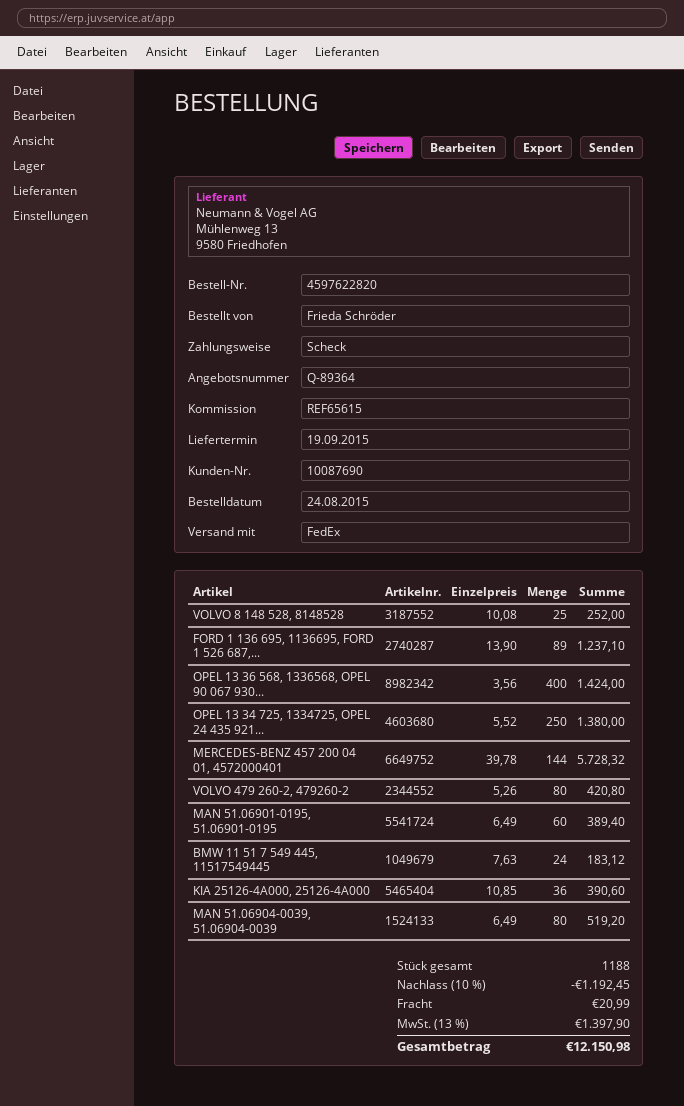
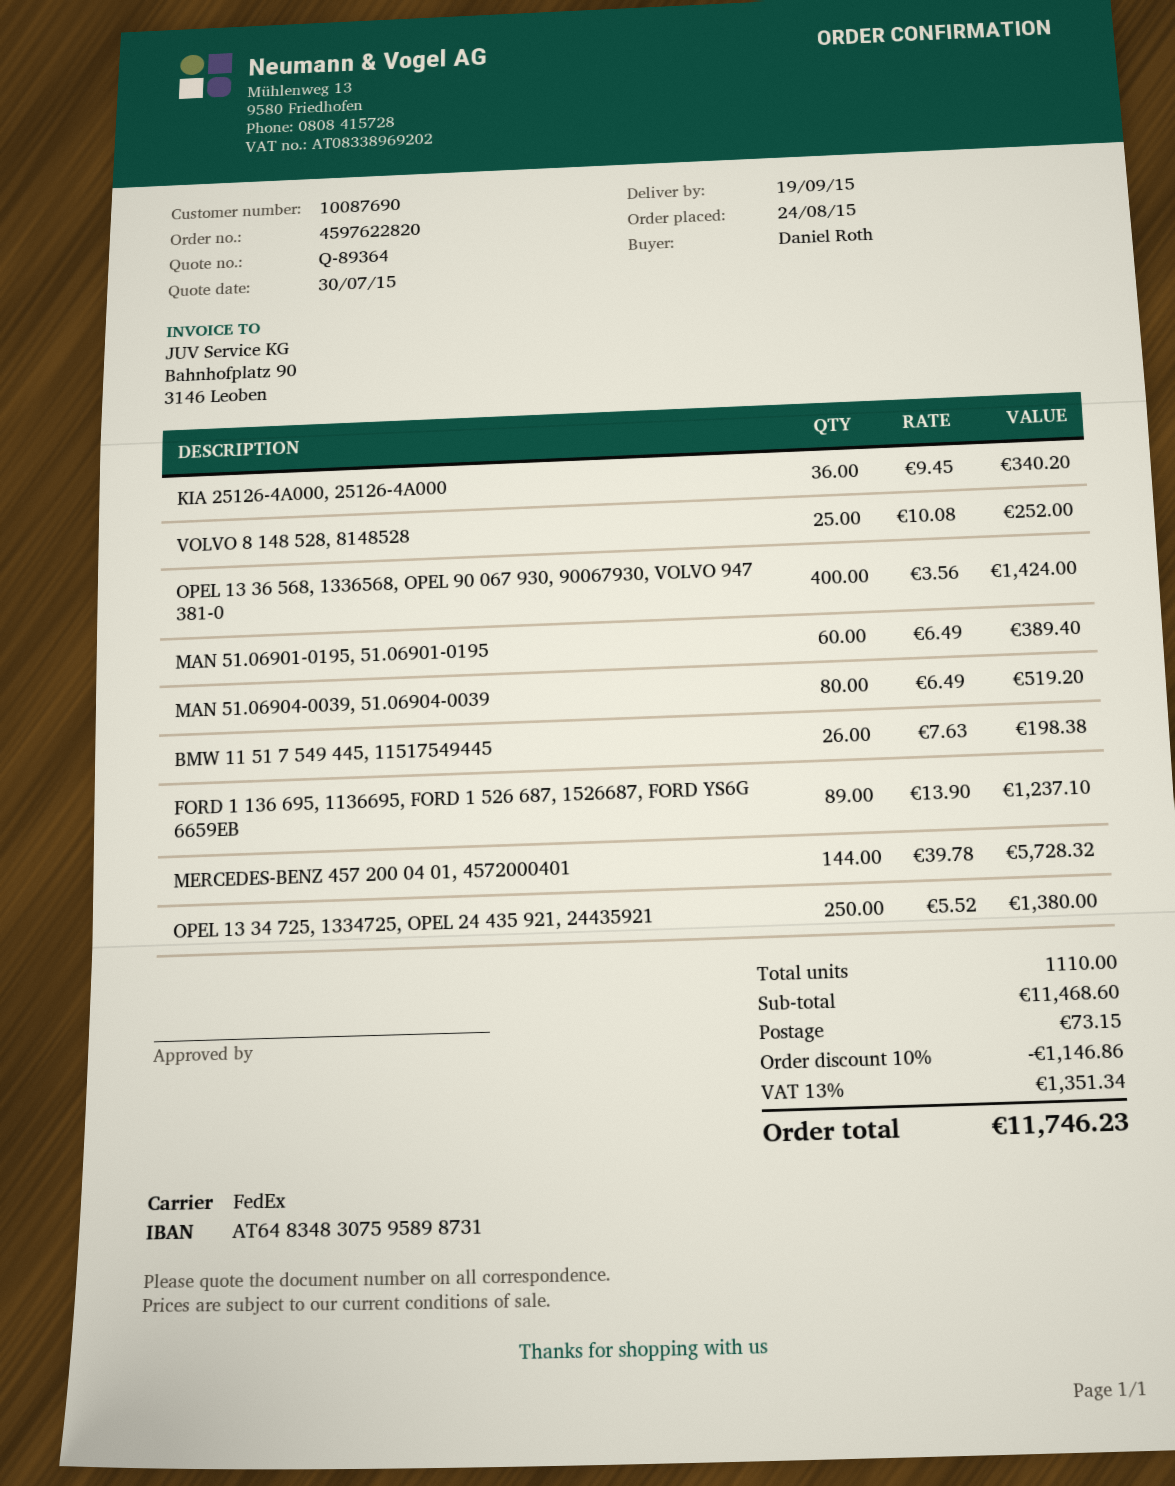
ordered by: Frieda Schröder -> Daniel Roth
VOLVO 479 260-2, 479260-2: 80 x 5.26 = 420.80 -> none
BMW 11 51 7 549 445, 11517549445: 24 x 7.63 = 183.12 -> 26 x 7.63 = 198.38
KIA 25126-4A000, 25126-4A000: 36 x 10.85 = 390.60 -> 36 x 9.45 = 340.20
total quantity: 1188 -> 1110
discount: 10% = 1192.45 -> 10% = 1146.86
shipping: 20.99 -> 73.15
tax: 13% = 1397.90 -> 13% = 1351.34
total: 12150.98 -> 11746.23

